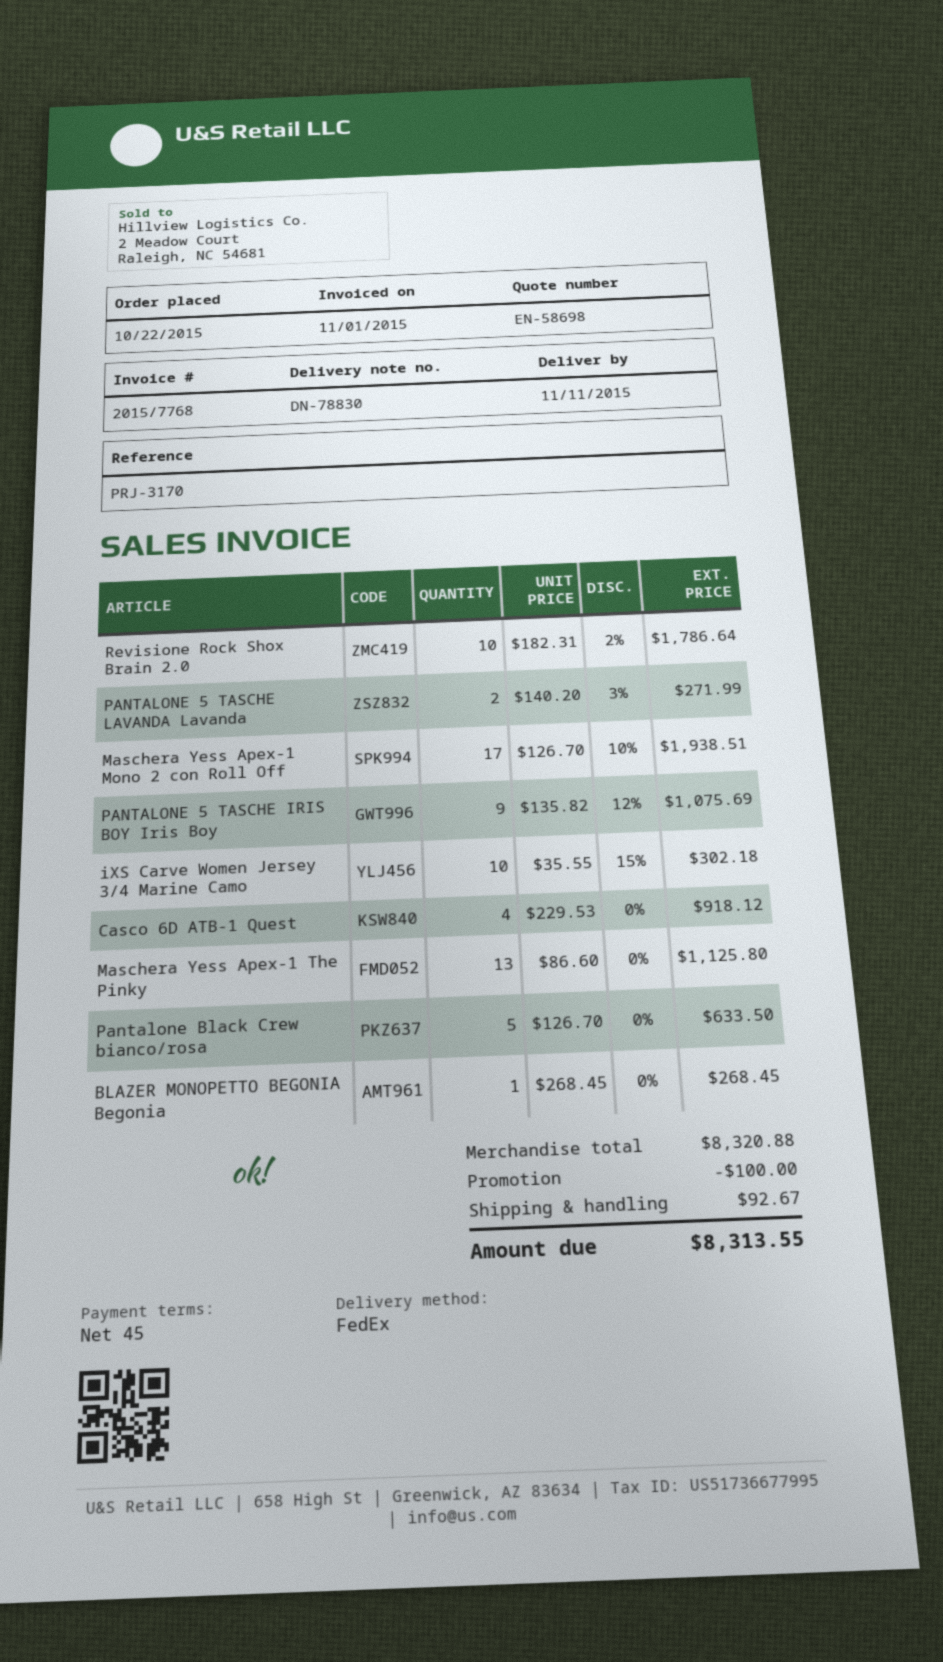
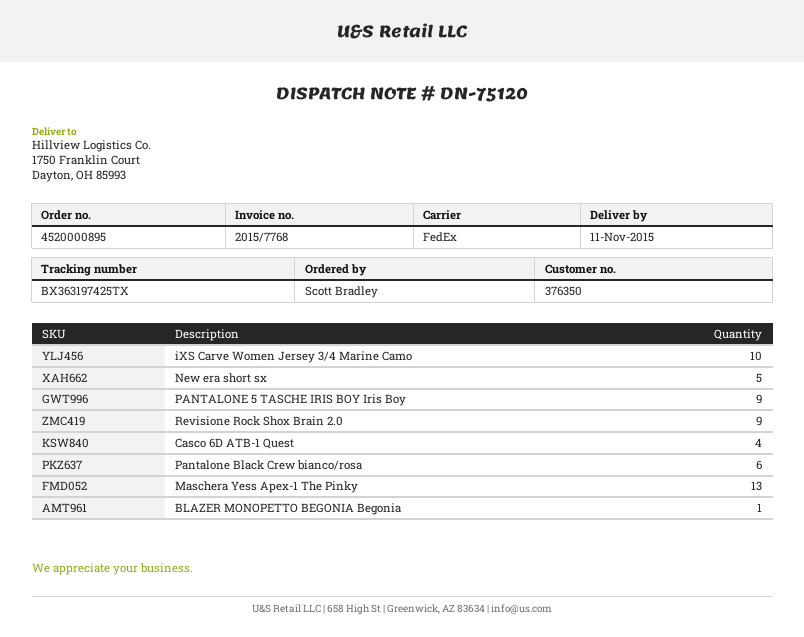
delivery note number: DN-78830 -> DN-75120
Revisione Rock Shox Brain 2.0: 10 -> 9
PANTALONE 5 TASCHE LAVANDA Lavanda: 2 -> none
Maschera Yess Apex-1 Mono 2 con Roll Off: 17 -> none
Pantalone Black Crew bianco/rosa: 5 -> 6
New era short sx: none -> 5

